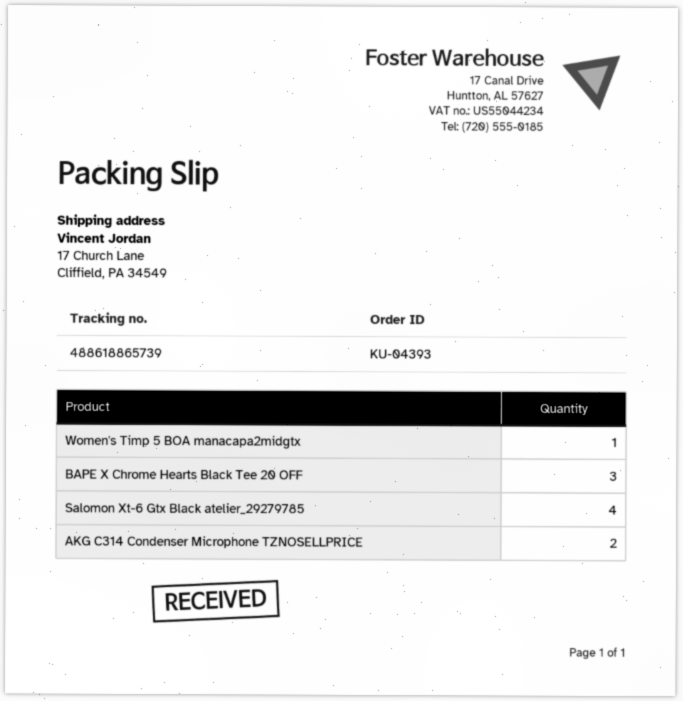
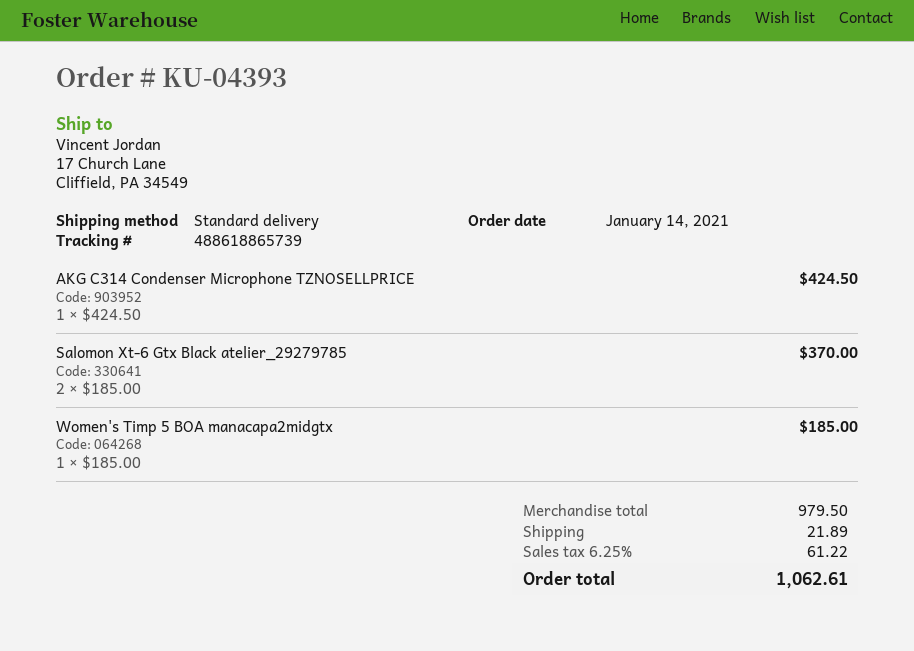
BAPE X Chrome Hearts Black Tee 20 OFF: 3 -> none
Salomon Xt-6 Gtx Black atelier_29279785: 4 -> 2
AKG C314 Condenser Microphone TZNOSELLPRICE: 2 -> 1

